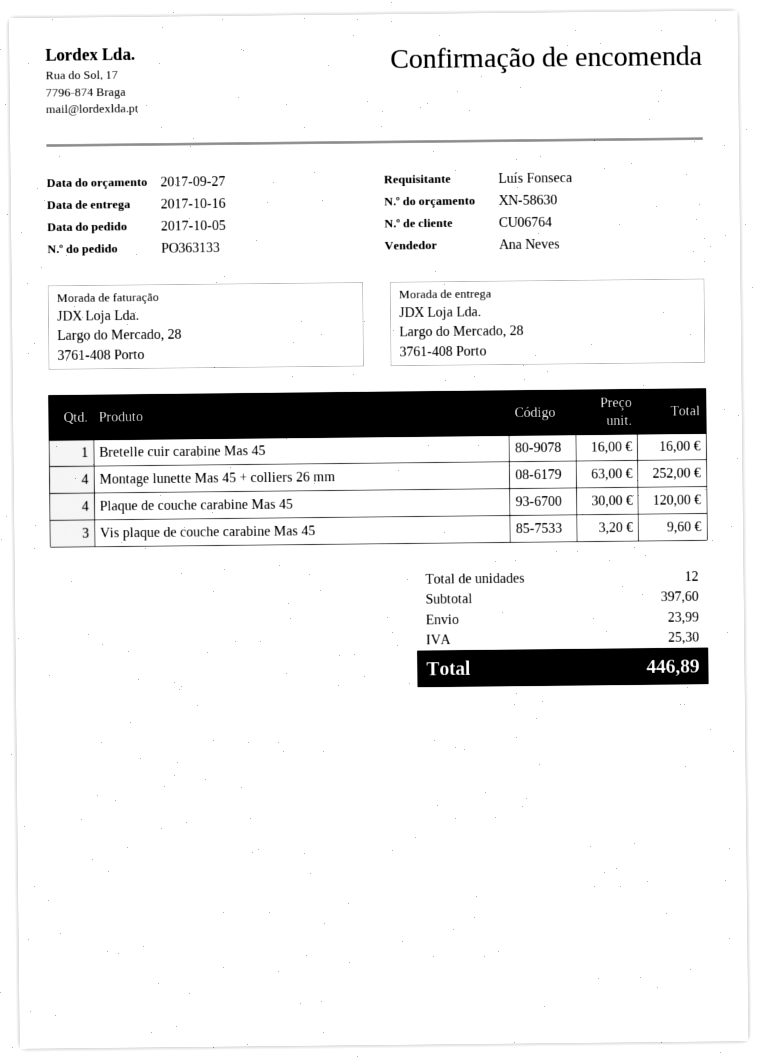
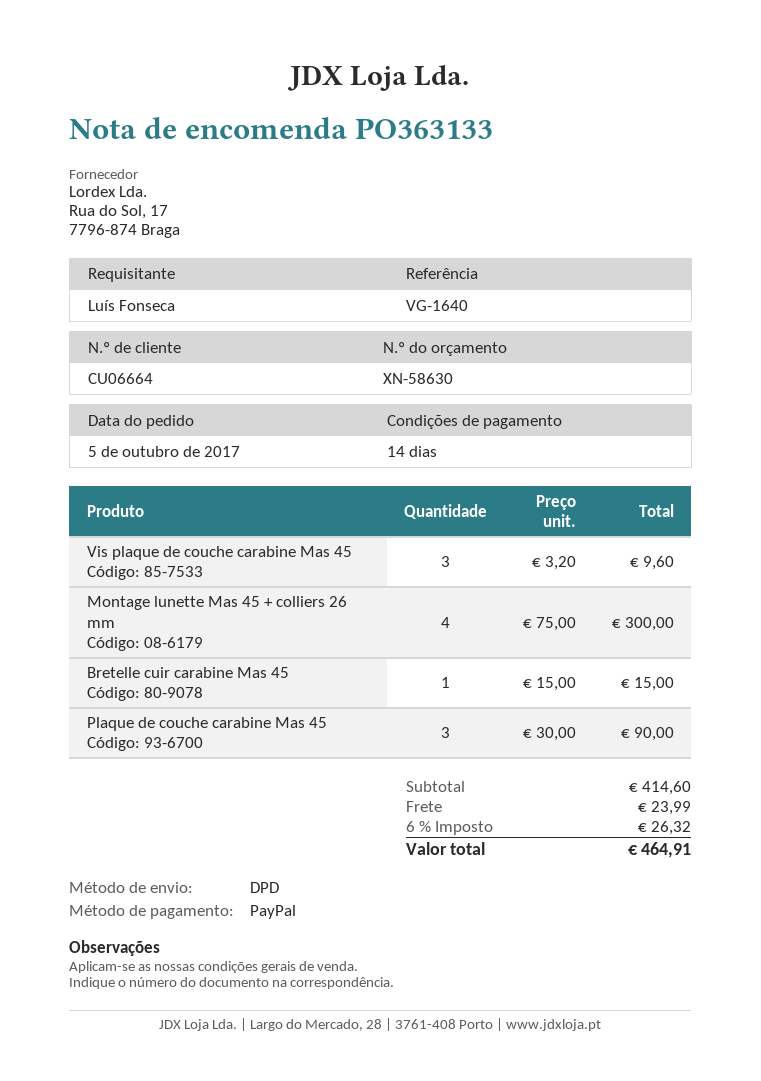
customer number: CU06764 -> CU06664
Bretelle cuir carabine Mas 45: 1 x 16.00 = 16.00 -> 1 x 15.00 = 15.00
Montage lunette Mas 45 + colliers 26 mm: 4 x 63.00 = 252.00 -> 4 x 75.00 = 300.00
Plaque de couche carabine Mas 45: 4 x 30.00 = 120.00 -> 3 x 30.00 = 90.00
subtotal: 397.60 -> 414.60
tax: 25.30 -> 26.32
total: 446.89 -> 464.91

